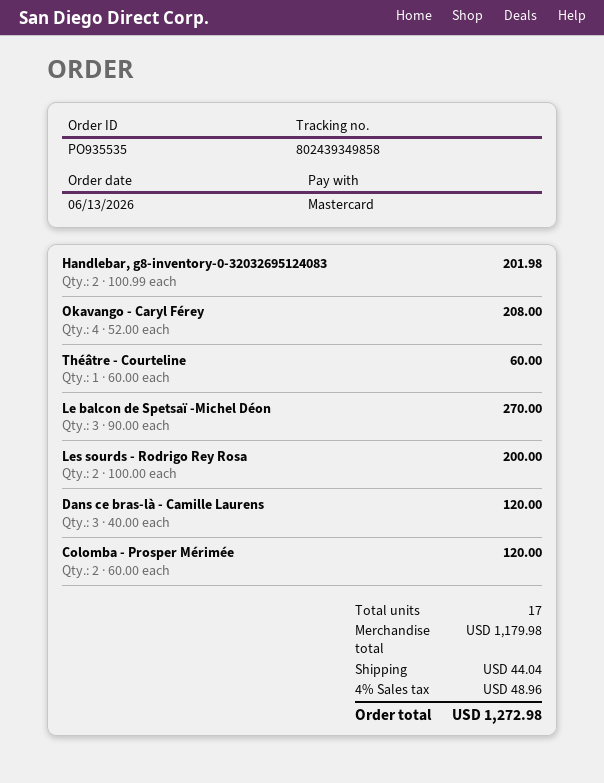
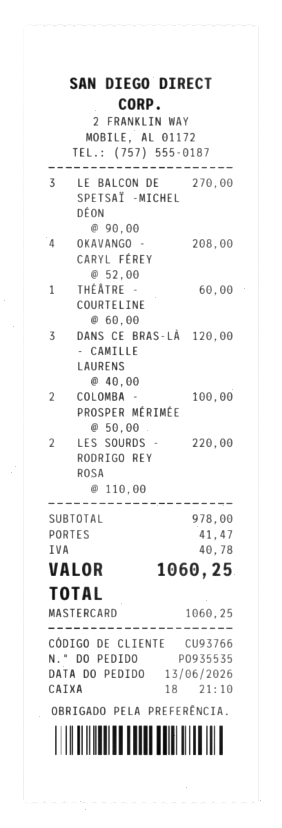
Handlebar, g8-inventory-0-32032695124083: 2 x 100.99 = 201.98 -> none
Les sourds - Rodrigo Rey Rosa: 2 x 100.00 = 200.00 -> 2 x 110.00 = 220.00
Colomba - Prosper Mérimée: 2 x 60.00 = 120.00 -> 2 x 50.00 = 100.00
subtotal: 1179.98 -> 978.00
shipping: 44.04 -> 41.47
tax: 48.96 -> 40.78
total: 1272.98 -> 1060.25

